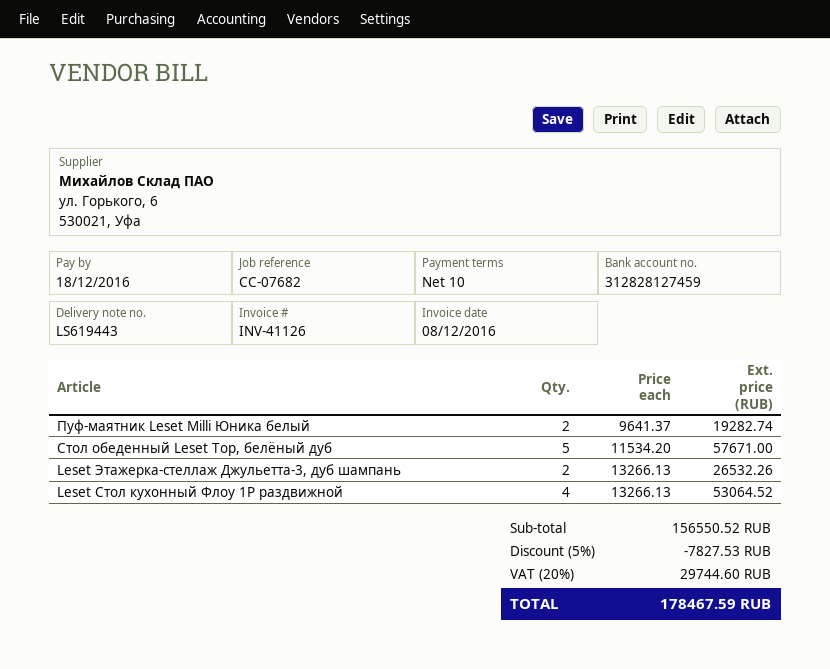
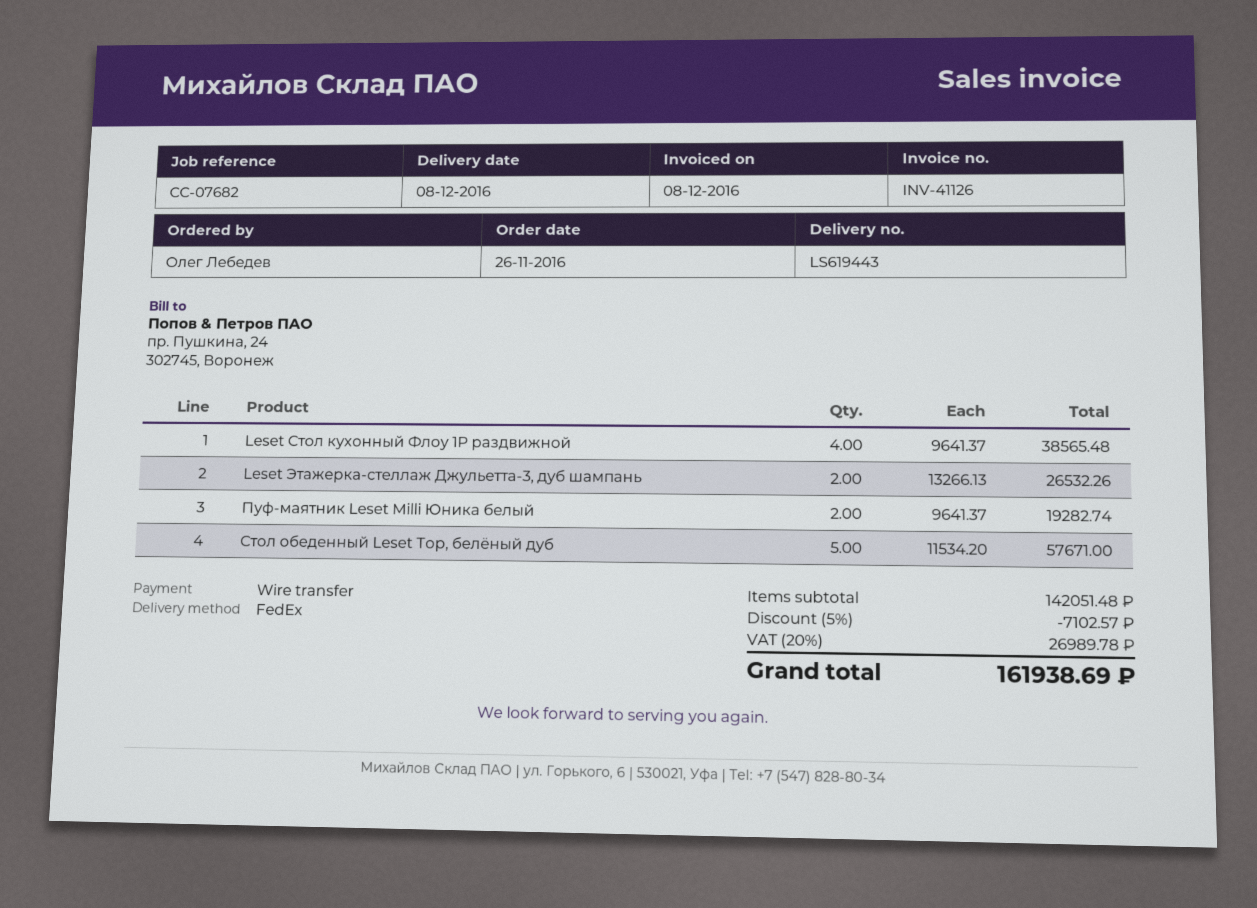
Leset Стол кухонный Флоу 1Р раздвижной: 4 x 13266.13 = 53064.52 -> 4 x 9641.37 = 38565.48
subtotal: 156550.52 -> 142051.48
discount: 5% = 7827.53 -> 5% = 7102.57
tax: 20% = 29744.60 -> 20% = 26989.78
total: 178467.59 -> 161938.69

